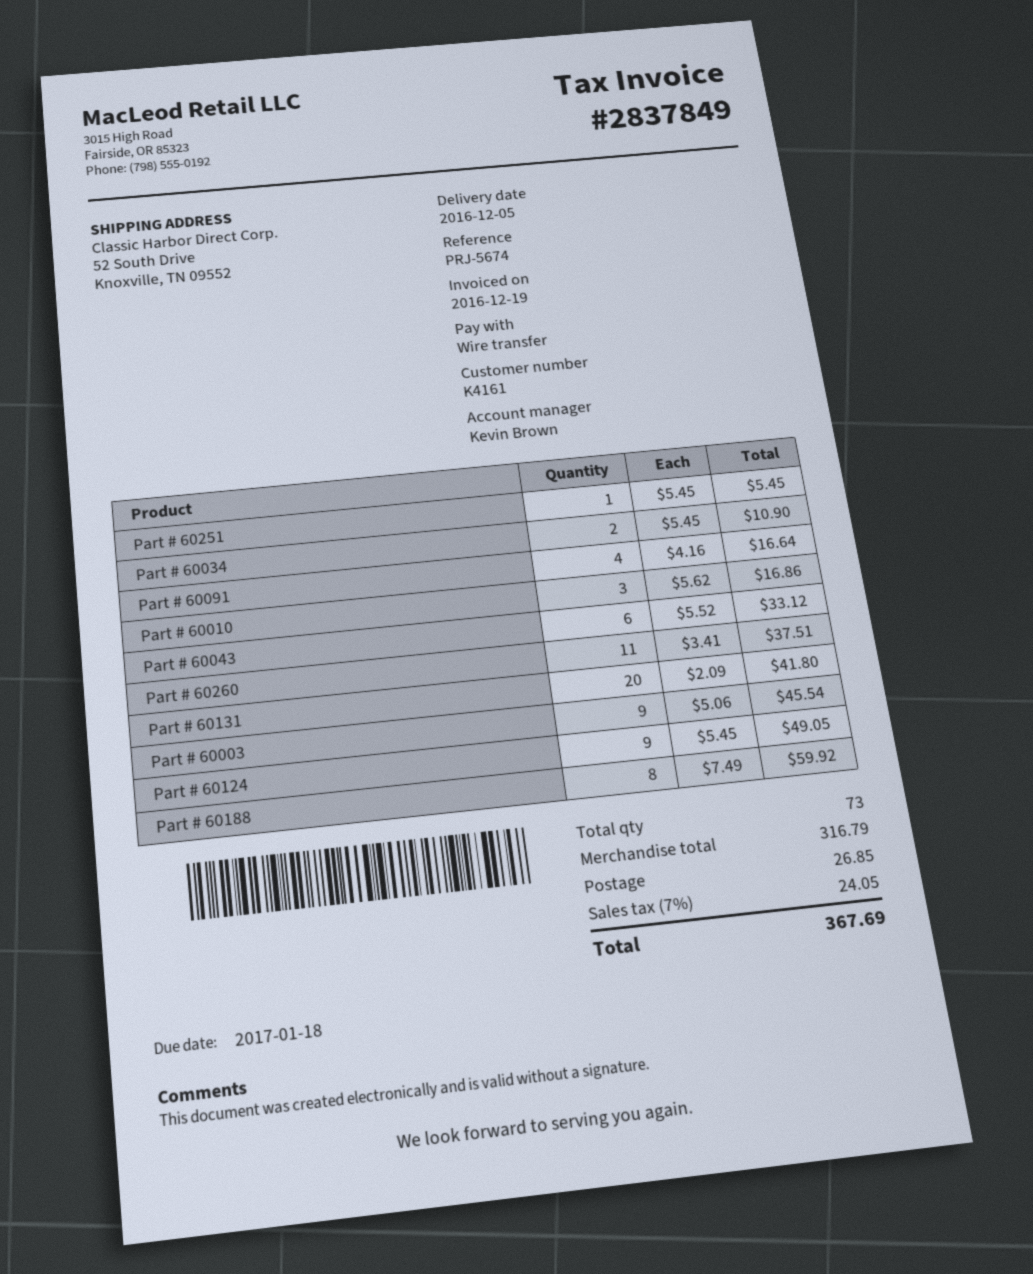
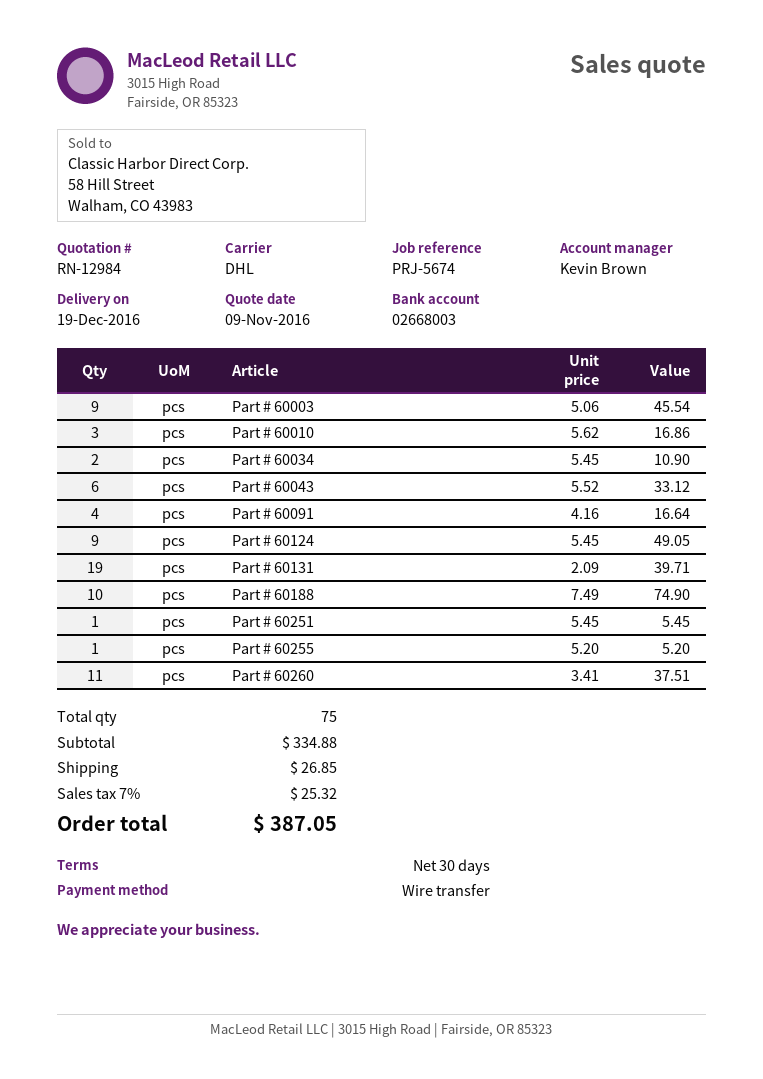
delivery date: 2016-12-05 -> 2016-12-19
Part # 60131: 20 x 2.09 = 41.80 -> 19 x 2.09 = 39.71
Part # 60188: 8 x 7.49 = 59.92 -> 10 x 7.49 = 74.90
Part # 60255: none -> 1 x 5.20 = 5.20
total quantity: 73 -> 75
subtotal: 316.79 -> 334.88
tax: 7% = 24.05 -> 7% = 25.32
total: 367.69 -> 387.05

